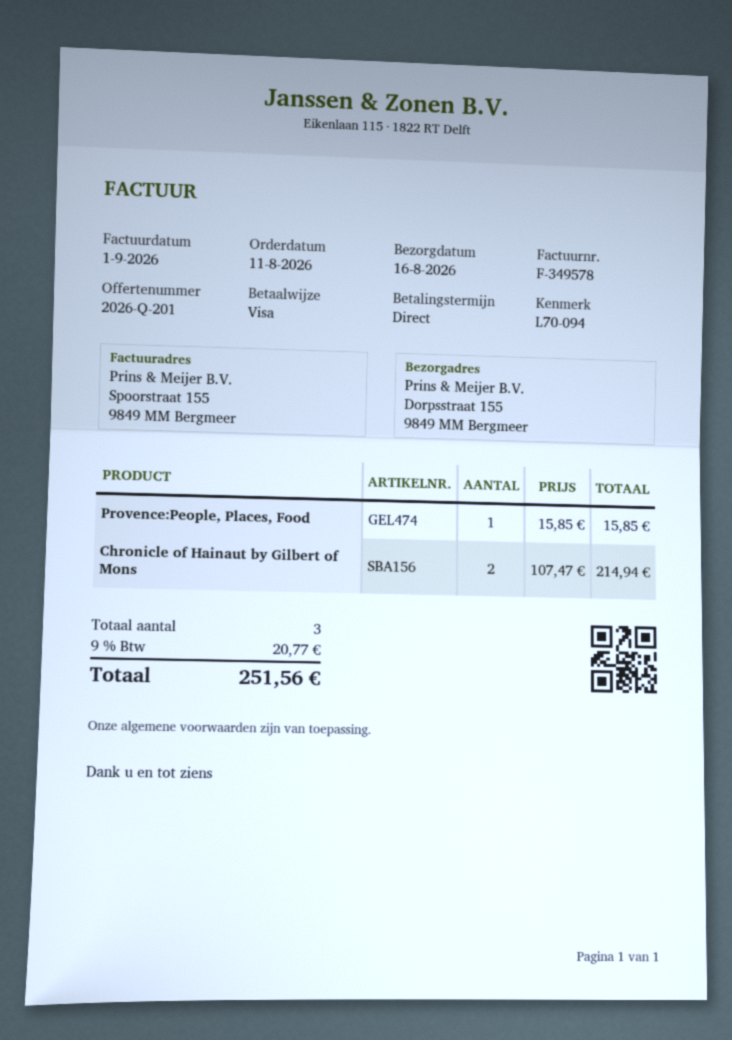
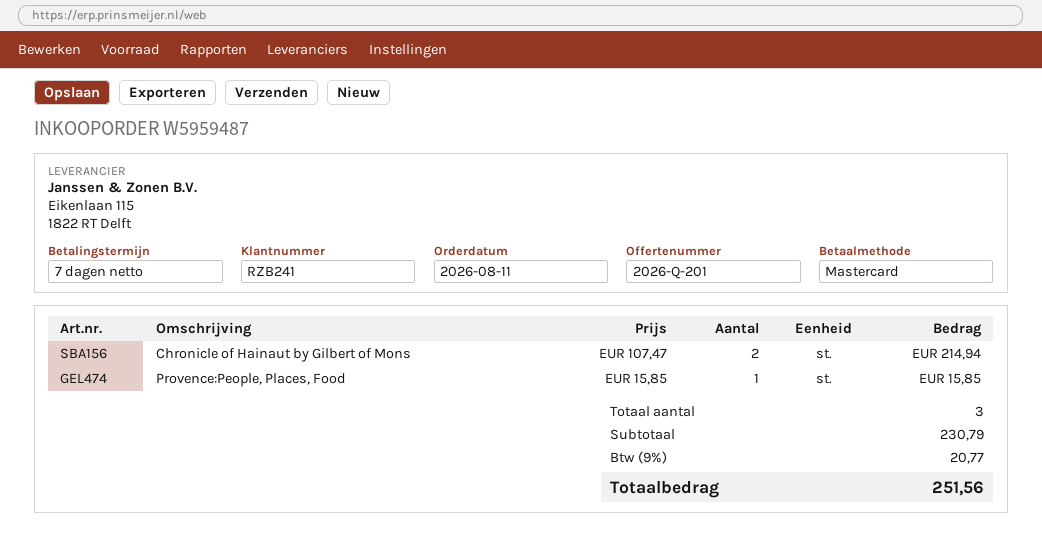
payment terms: on receipt -> 7 days
payment method: Visa -> Mastercard

